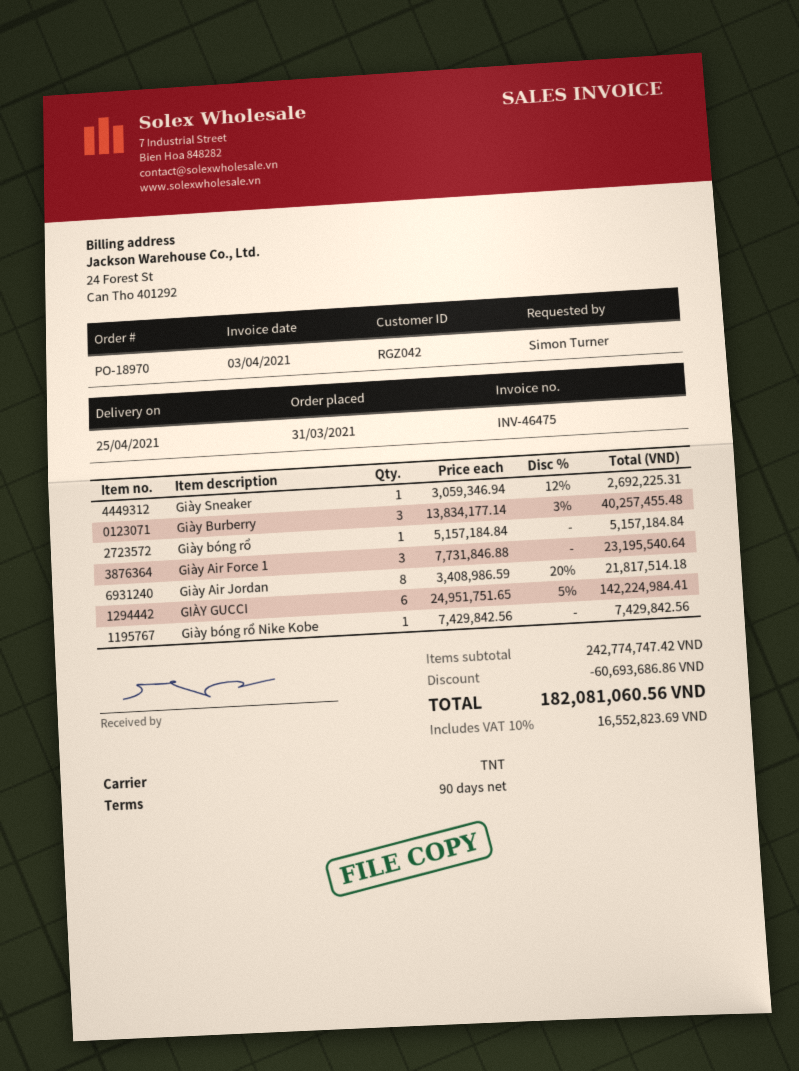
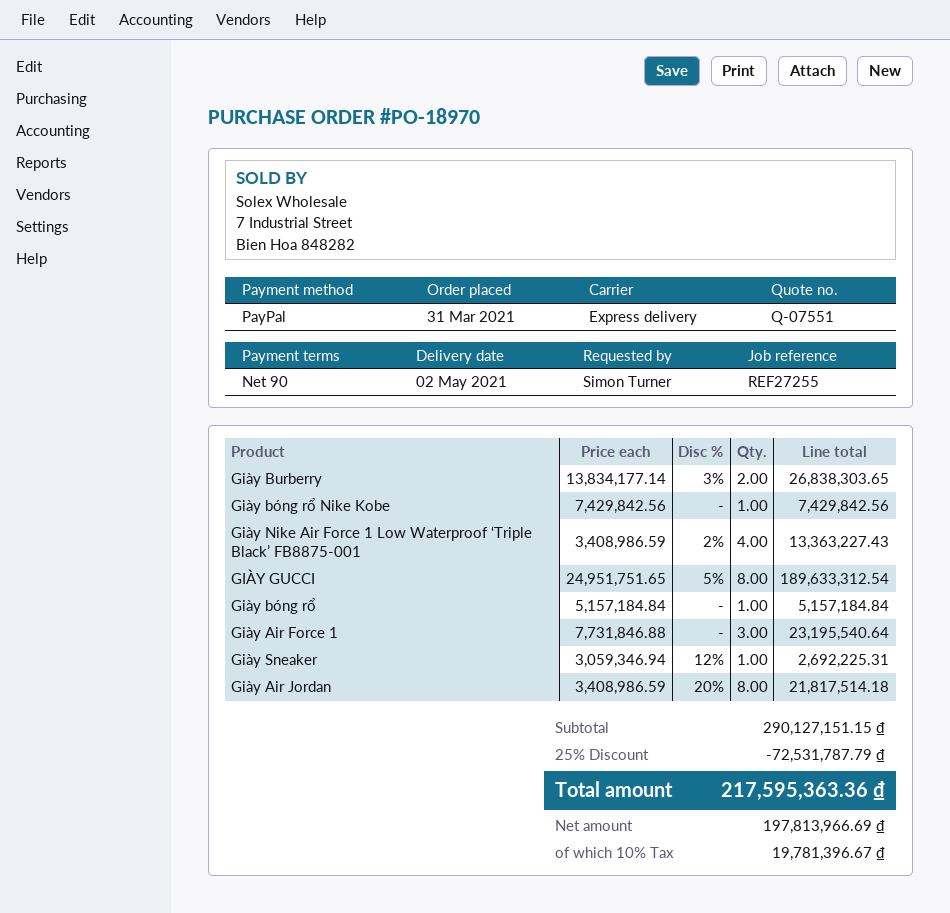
delivery date: 2021-04-25 -> 2021-05-02
shipping method: TNT -> express
Giày Burberry: 3 x 13834177.14 - 3% = 40257455.48 -> 2 x 13834177.14 - 3% = 26838303.65
GIÀY GUCCI: 6 x 24951751.65 - 5% = 142224984.41 -> 8 x 24951751.65 - 5% = 189633312.54
Giày Nike Air Force 1 Low Waterproof ‘Triple Black’ FB8875-001: none -> 4 x 3408986.59 - 2% = 13363227.43
subtotal: 242774747.42 -> 290127151.15
discount: 60693686.86 -> 72531787.79
tax: 10% = 16552823.69 -> 10% = 19781396.67
total: 182081060.56 -> 217595363.36

